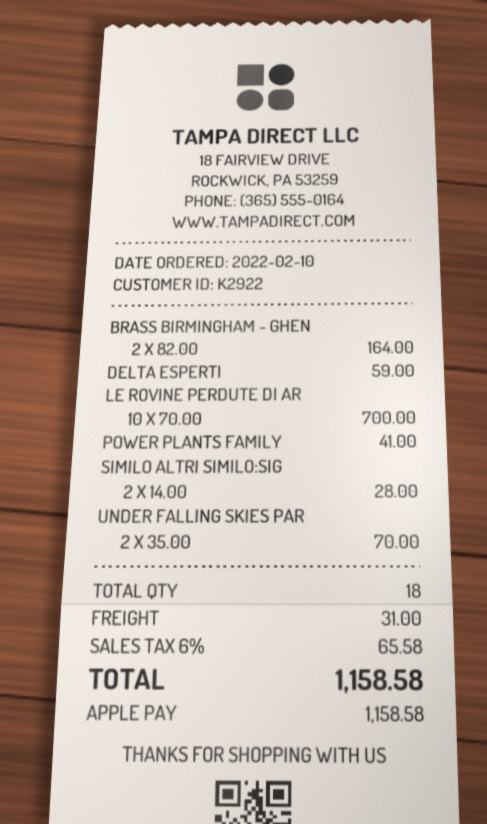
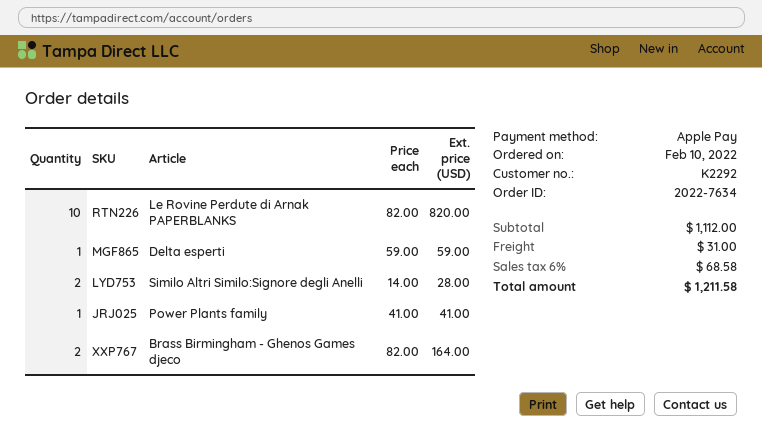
customer number: K2922 -> K2292
LE ROVINE PERDUTE DI AR: 10 x 70.00 = 700.00 -> 10 x 82.00 = 820.00
UNDER FALLING SKIES PAR: 2 x 35.00 = 70.00 -> none
tax: 6% = 65.58 -> 6% = 68.58
total: 1158.58 -> 1211.58

